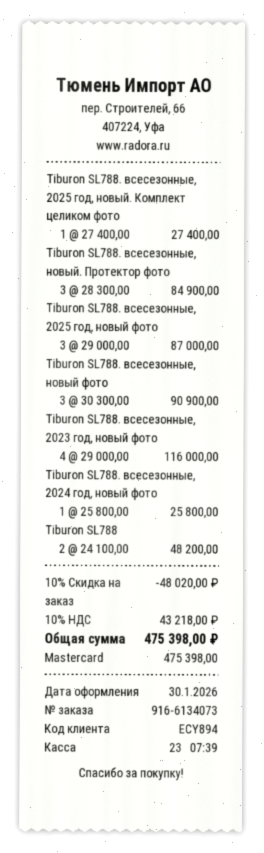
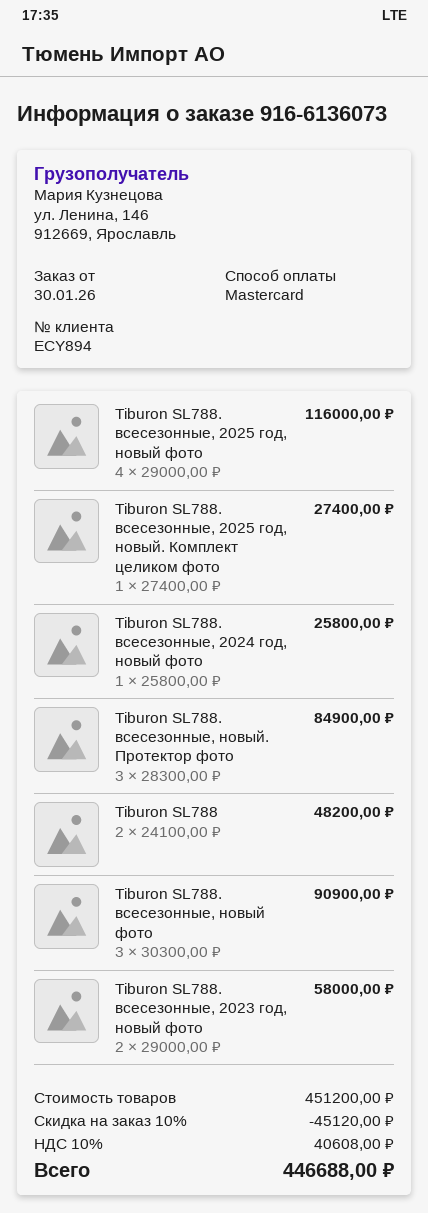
order number: 916-6134073 -> 916-6136073
Tiburon SL788. всесезонные, 2025 год, новый фото: 3 x 29000.00 = 87000.00 -> 4 x 29000.00 = 116000.00
Tiburon SL788. всесезонные, 2023 год, новый фото: 4 x 29000.00 = 116000.00 -> 2 x 29000.00 = 58000.00
discount: 10% = 48020.00 -> 10% = 45120.00
tax: 10% = 43218.00 -> 10% = 40608.00
total: 475398.00 -> 446688.00

